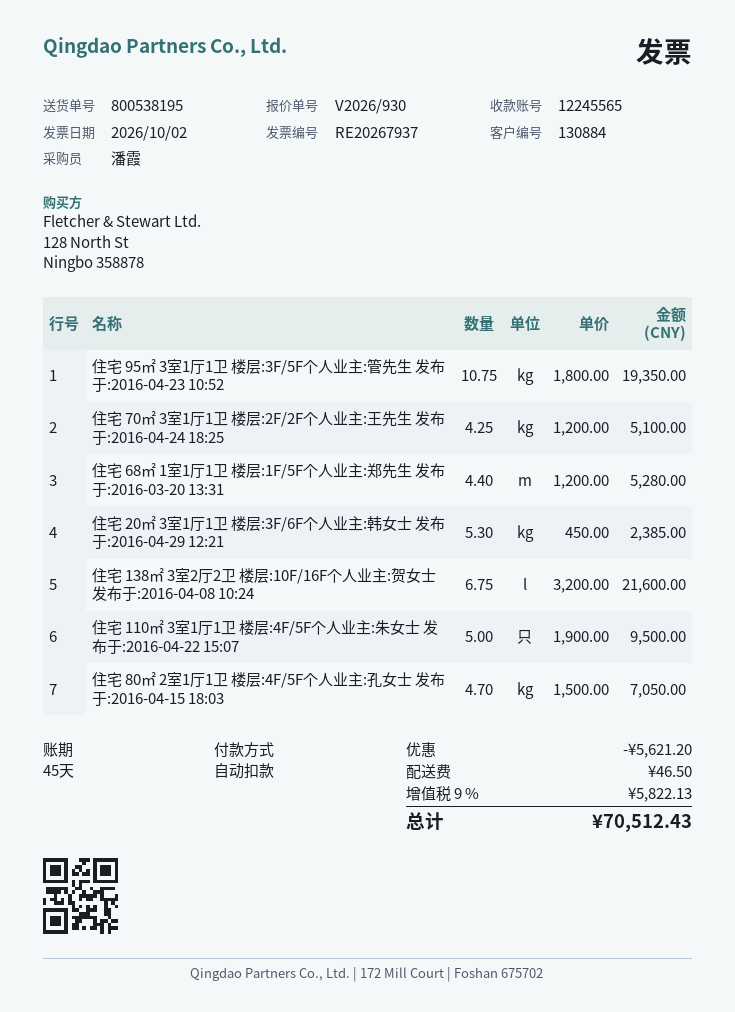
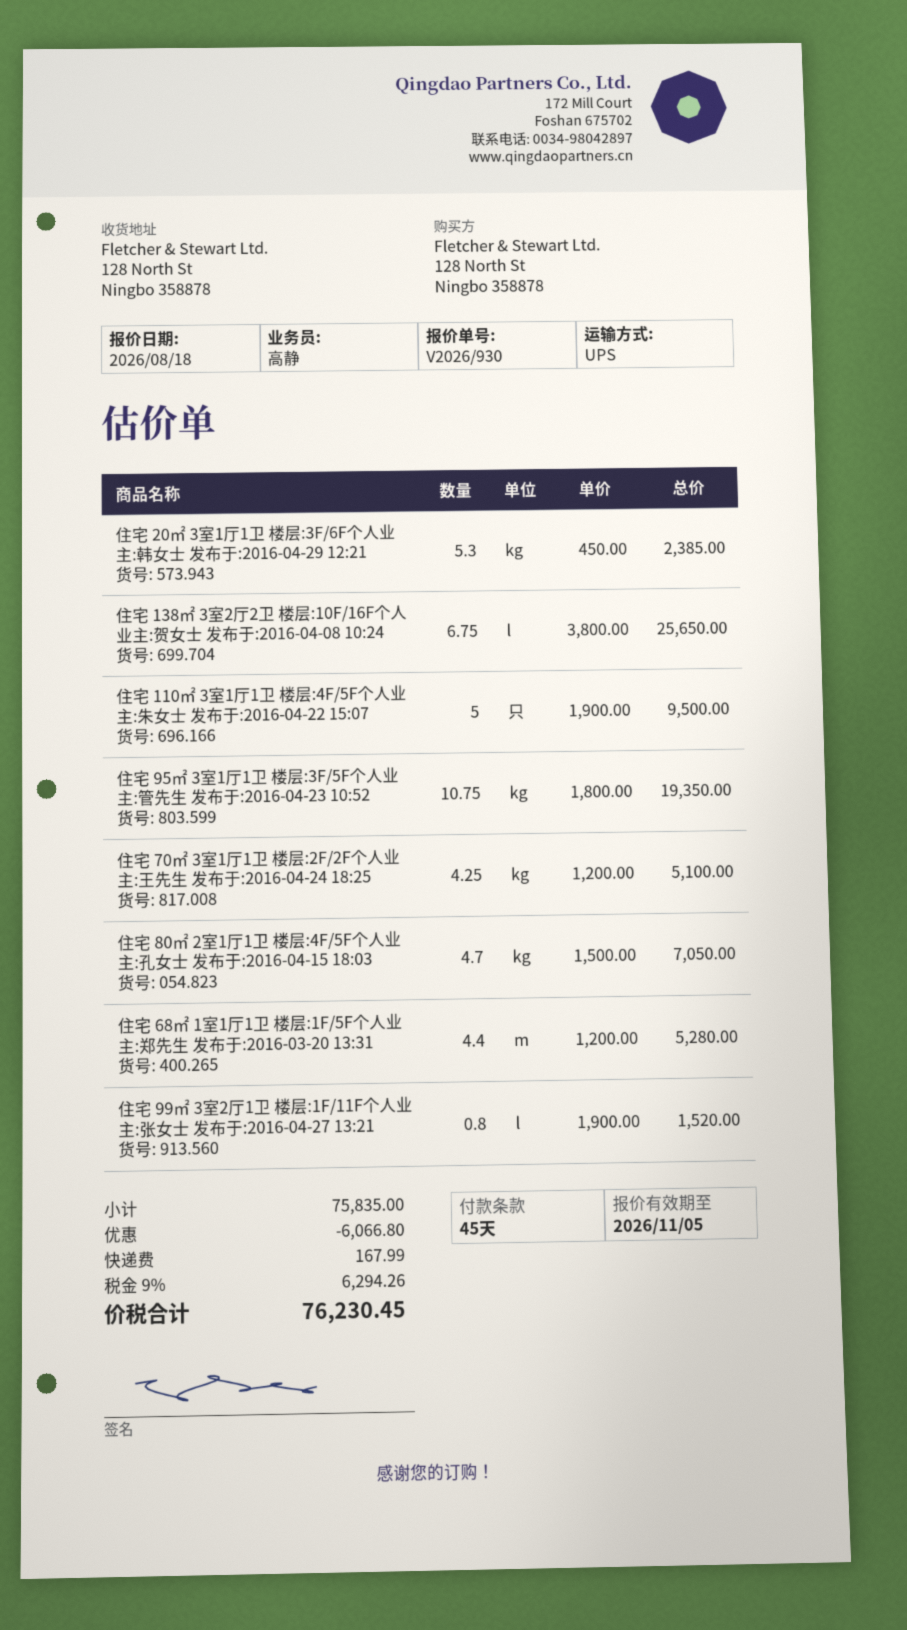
住宅 138㎡ 3室2厅2卫 楼层:10F/16F个人业主:贺女士 发布于:2016-04-08 10:24: 6.75 x 3200.00 = 21600.00 -> 6.75 x 3800.00 = 25650.00
住宅 99㎡ 3室2厅1卫 楼层:1F/11F个人业主:张女士 发布于:2016-04-27 13:21: none -> 0.8 x 1900.00 = 1520.00
discount: 5621.20 -> 6066.80
shipping: 46.50 -> 167.99
tax: 9% = 5822.13 -> 9% = 6294.26
total: 70512.43 -> 76230.45

